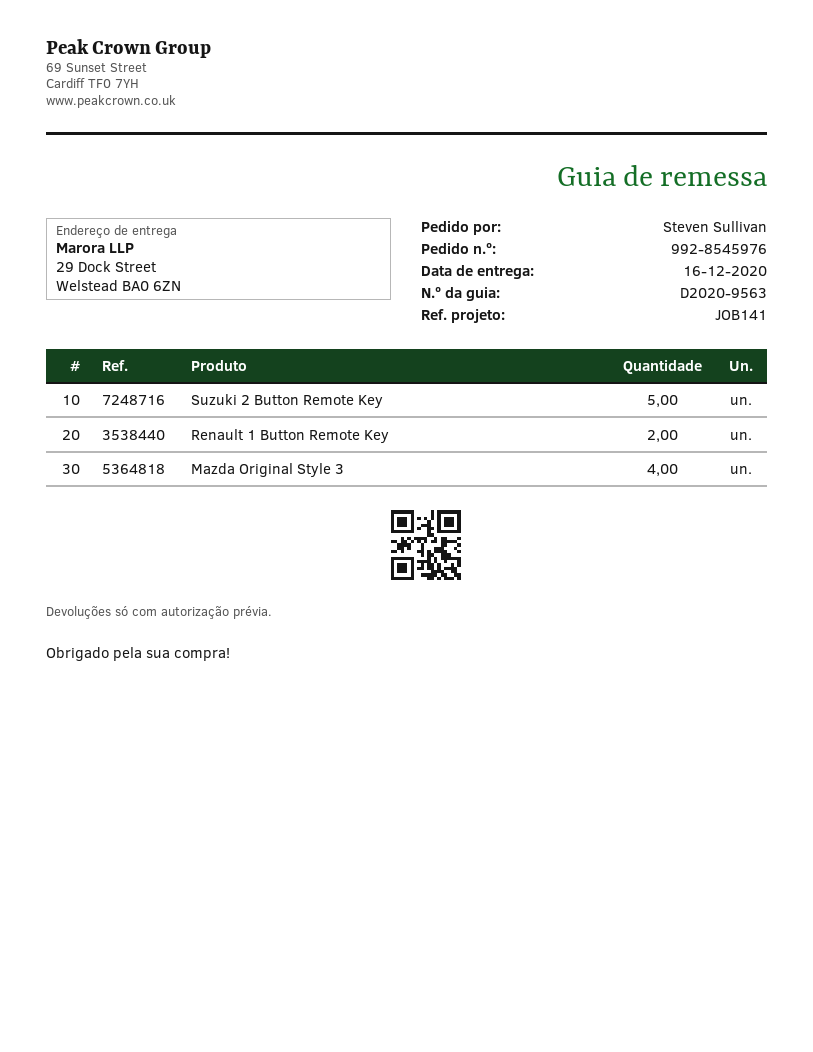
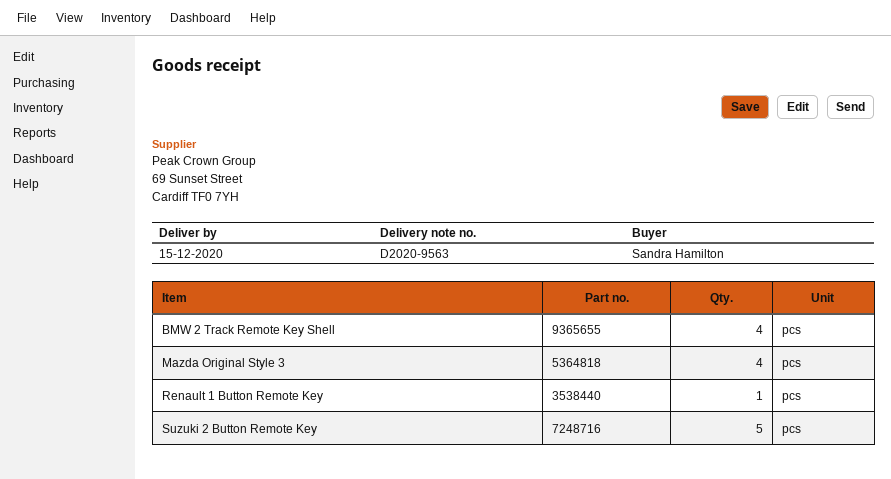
delivery date: 2020-12-16 -> 2020-12-15
ordered by: Steven Sullivan -> Sandra Hamilton
Renault 1 Button Remote Key: 2 -> 1
BMW 2 Track Remote Key Shell: none -> 4

